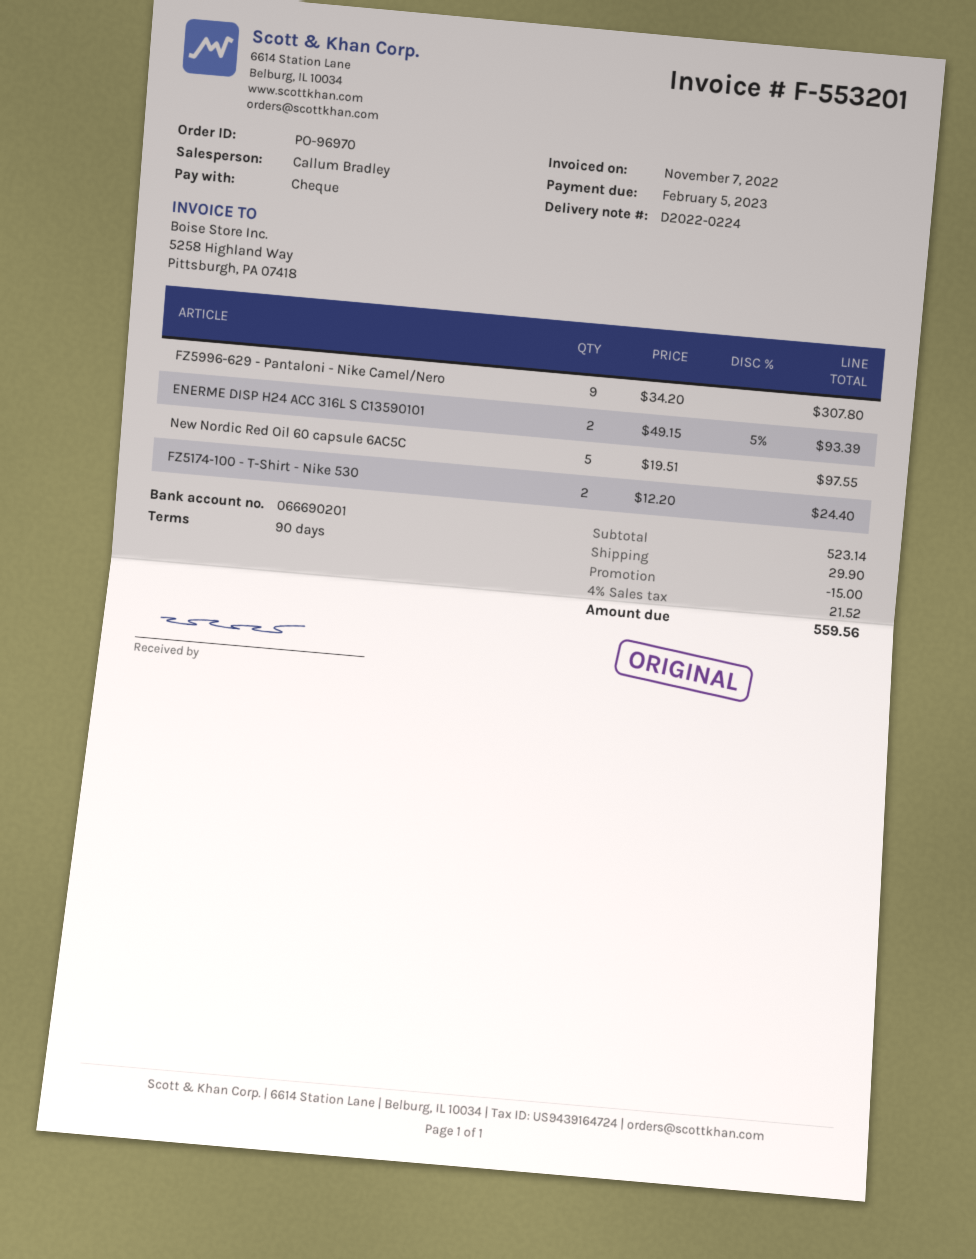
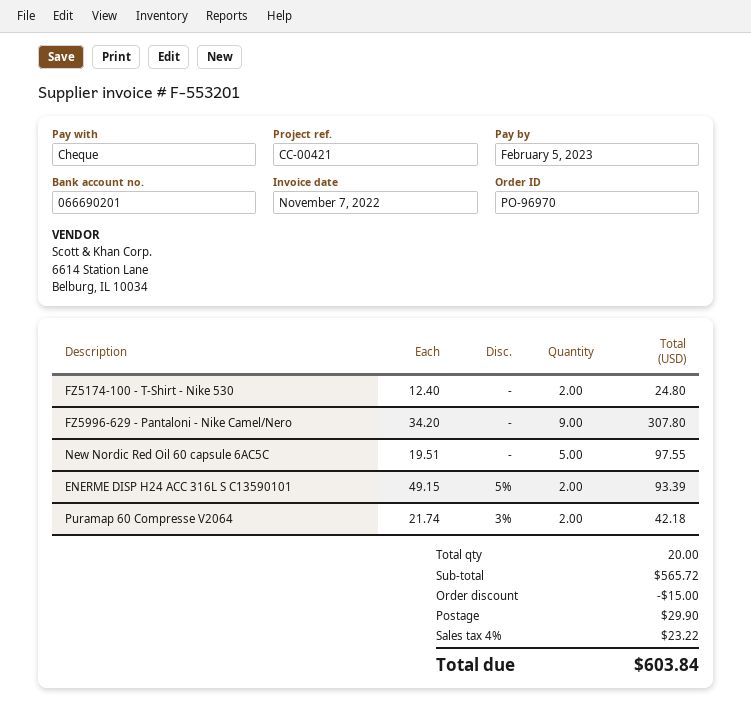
FZ5174-100 - T-Shirt - Nike 530: 2 x 12.20 = 24.40 -> 2 x 12.40 = 24.80
Puramap 60 Compresse V2064: none -> 2 x 21.74 - 3% = 42.18
subtotal: 523.14 -> 565.72
tax: 4% = 21.52 -> 4% = 23.22
total: 559.56 -> 603.84

